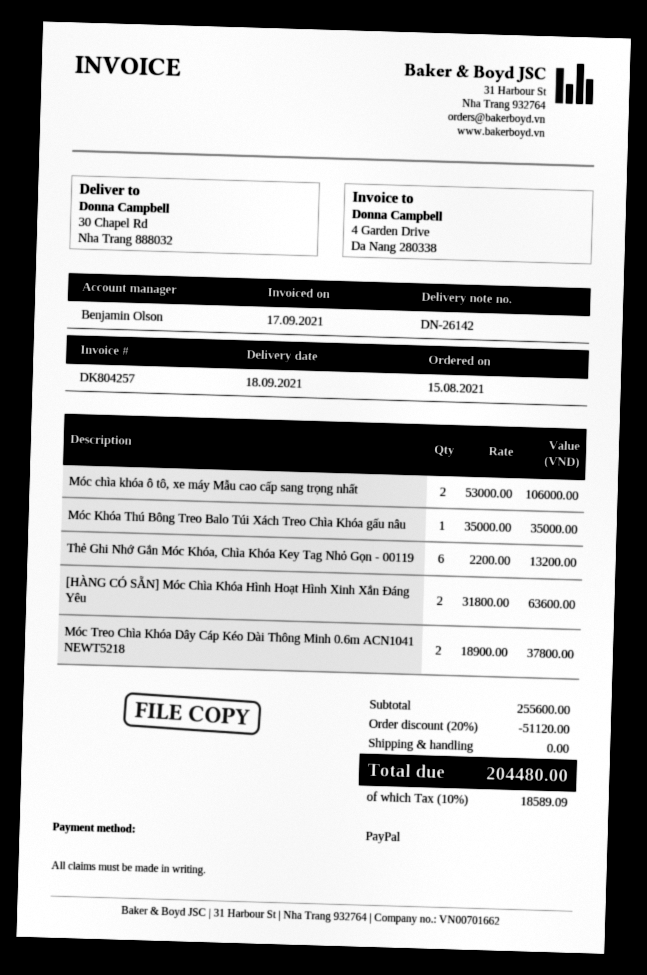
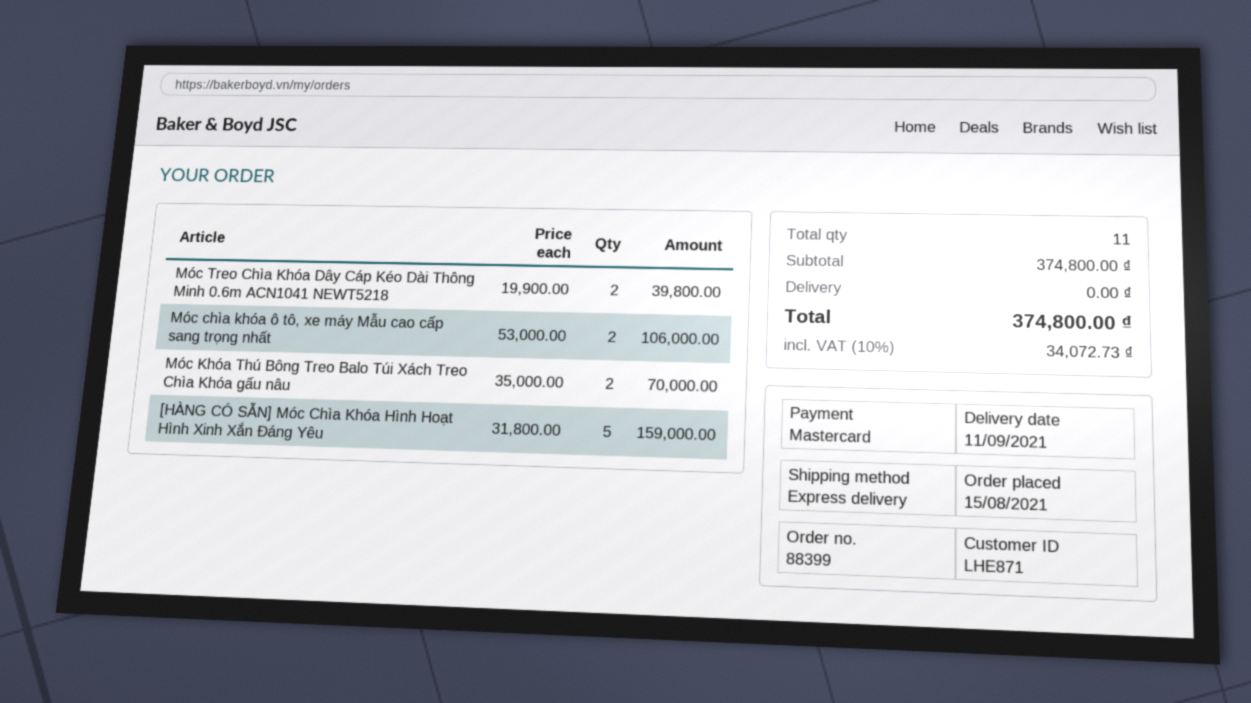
delivery date: 2021-09-18 -> 2021-09-11
payment method: PayPal -> Mastercard
Móc Khóa Thú Bông Treo Balo Túi Xách Treo Chìa Khóa gấu nâu: 1 x 35000.00 = 35000.00 -> 2 x 35000.00 = 70000.00
Thẻ Ghi Nhớ Gắn Móc Khóa, Chìa Khóa Key Tag Nhỏ Gọn - 00119: 6 x 2200.00 = 13200.00 -> none
[HÀNG CÓ SẴN] Móc Chìa Khóa Hình Hoạt Hình Xinh Xắn Đáng Yêu: 2 x 31800.00 = 63600.00 -> 5 x 31800.00 = 159000.00
Móc Treo Chìa Khóa Dây Cáp Kéo Dài Thông Minh 0.6m ACN1041 NEWT5218: 2 x 18900.00 = 37800.00 -> 2 x 19900.00 = 39800.00
subtotal: 255600.00 -> 374800.00
discount: 20% = 51120.00 -> none
tax: 10% = 18589.09 -> 10% = 34072.73
total: 204480.00 -> 374800.00

